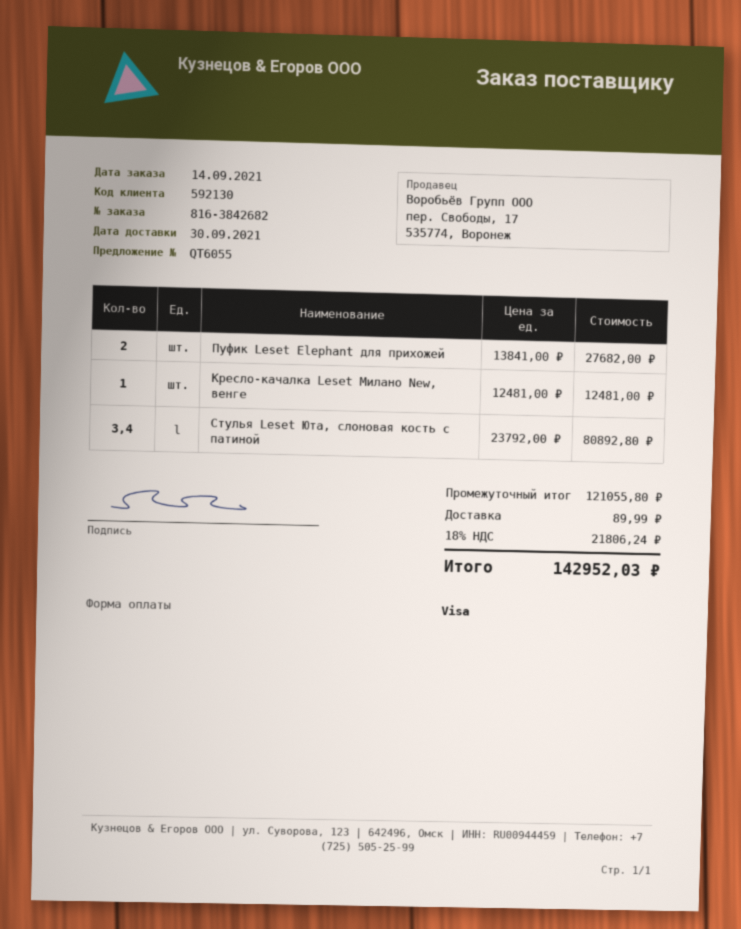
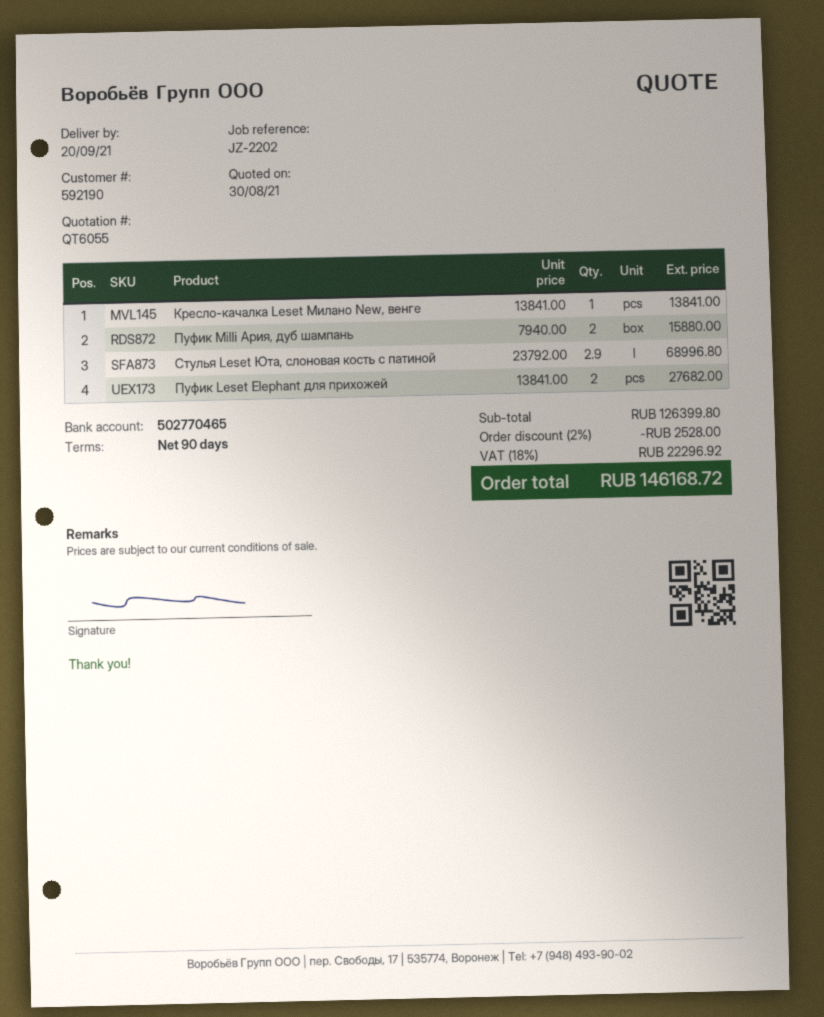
delivery date: 2021-09-30 -> 2021-09-20
customer number: 592130 -> 592190
Кресло-качалка Leset Милано New, венге: 1 x 12481.00 = 12481.00 -> 1 x 13841.00 = 13841.00
Стулья Leset Юта, слоновая кость с патиной: 3.4 x 23792.00 = 80892.80 -> 2.9 x 23792.00 = 68996.80
Пуфик Milli Ария, дуб шампань: none -> 2 x 7940.00 = 15880.00
subtotal: 121055.80 -> 126399.80
discount: none -> 2% = 2528.00
shipping: 89.99 -> none
tax: 18% = 21806.24 -> 18% = 22296.92
total: 142952.03 -> 146168.72

